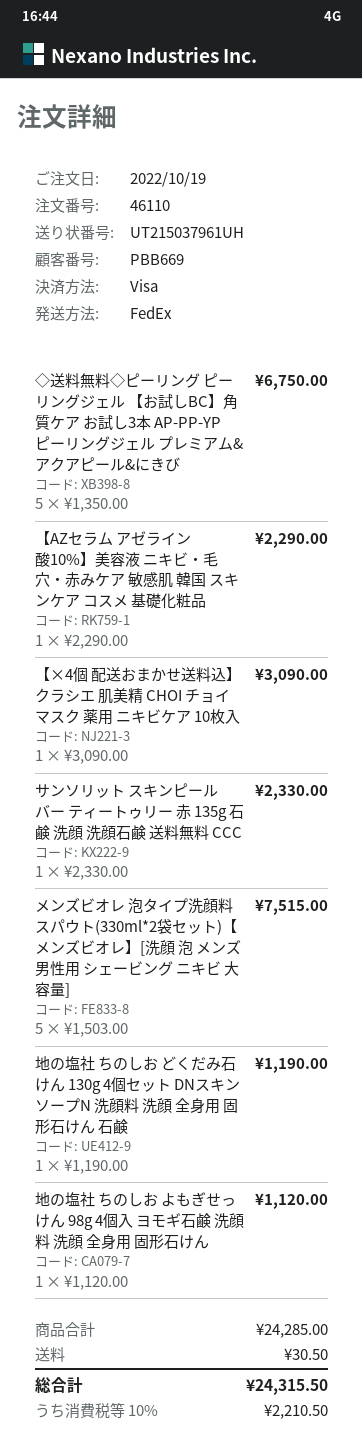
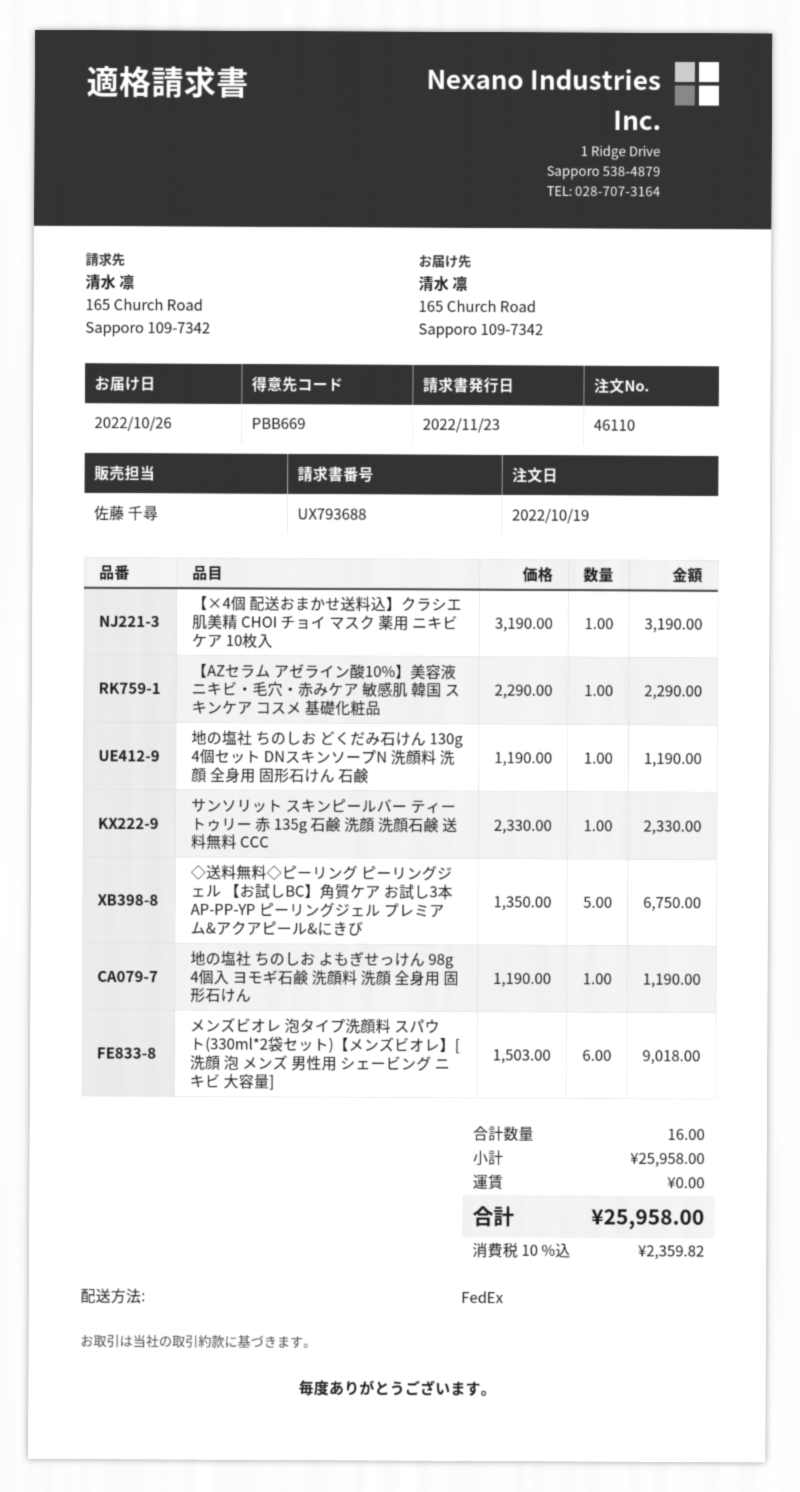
【×4個 配送おまかせ送料込】クラシエ 肌美精 CHOI チョイ マスク 薬用 ニキビケア 10枚入: 1 x 3090.00 = 3090.00 -> 1 x 3190.00 = 3190.00
メンズビオレ 泡タイプ洗顔料 スパウト(330ml*2袋セット)【メンズビオレ】[洗顔 泡 メンズ 男性用 シェービング ニキビ 大容量]: 5 x 1503.00 = 7515.00 -> 6 x 1503.00 = 9018.00
地の塩社 ちのしお よもぎせっけん 98g 4個入 ヨモギ石鹸 洗顔料 洗顔 全身用 固形石けん: 1 x 1120.00 = 1120.00 -> 1 x 1190.00 = 1190.00
subtotal: 24285.00 -> 25958.00
shipping: 30.50 -> 0.00
tax: 10% = 2210.50 -> 10% = 2359.82
total: 24315.50 -> 25958.00

